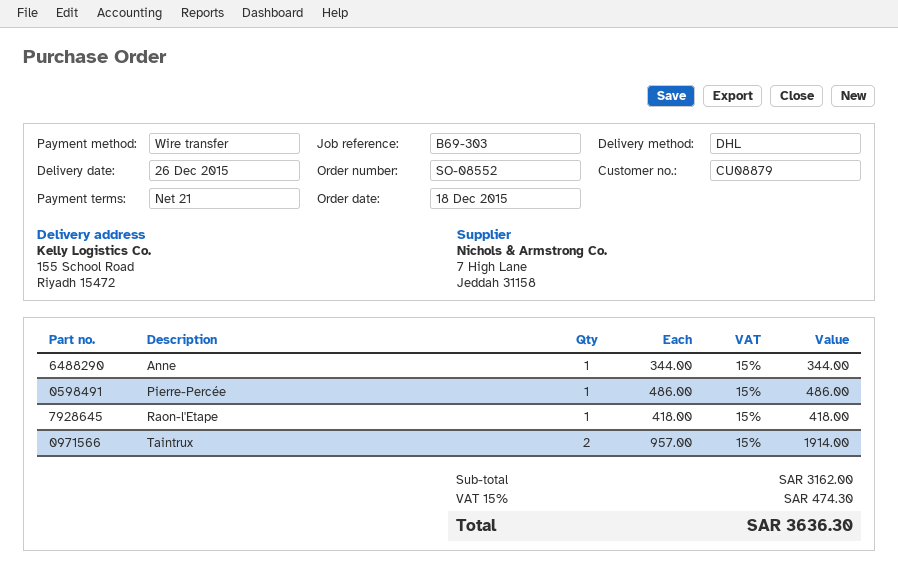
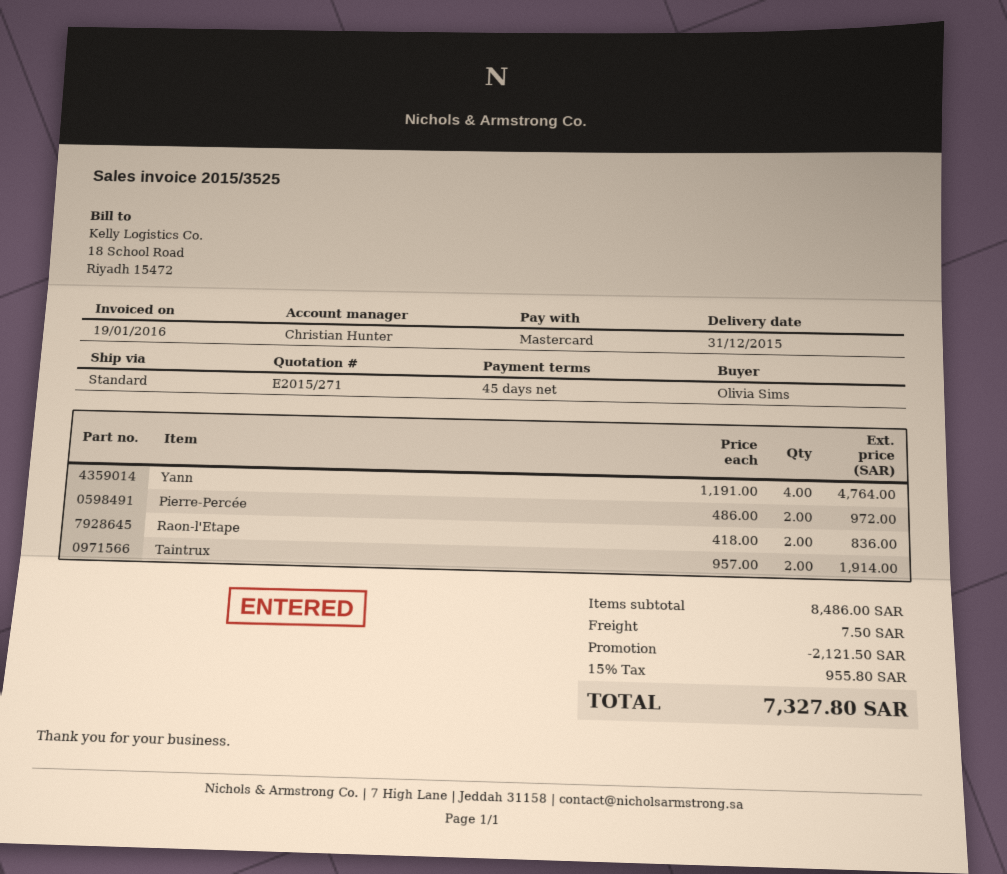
delivery date: 2015-12-26 -> 2015-12-31
payment terms: 21 days -> 45 days
payment method: bank transfer -> Mastercard
shipping method: DHL -> standard
Anne: 1 x 344.00 = 344.00 -> none
Pierre-Percée: 1 x 486.00 = 486.00 -> 2 x 486.00 = 972.00
Raon-l'Etape: 1 x 418.00 = 418.00 -> 2 x 418.00 = 836.00
Yann: none -> 4 x 1191.00 = 4764.00
subtotal: 3162.00 -> 8486.00
discount: none -> 2121.50
shipping: none -> 7.50
tax: 15% = 474.30 -> 15% = 955.80
total: 3636.30 -> 7327.80

